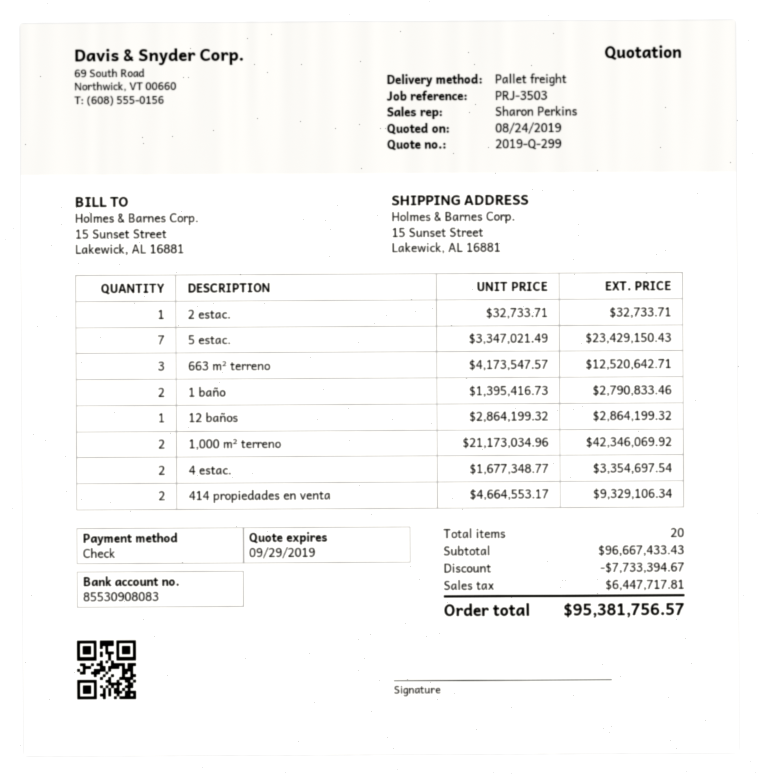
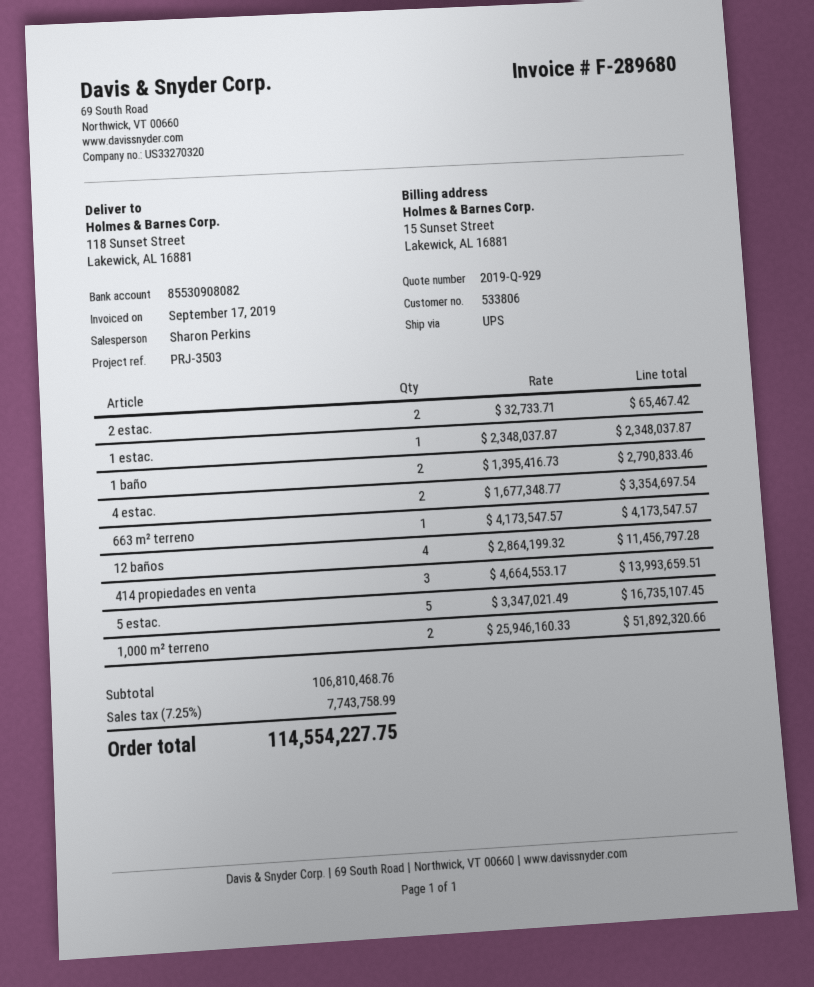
quote number: 2019-Q-299 -> 2019-Q-929
bank account: 85530908083 -> 85530908082
shipping method: pallet freight -> UPS
ship to: 15 Sunset Street, Lakewick, AL 16881 -> 118 Sunset Street, Lakewick, AL 16881
2 estac.: 1 x 32733.71 = 32733.71 -> 2 x 32733.71 = 65467.42
5 estac.: 7 x 3347021.49 = 23429150.43 -> 5 x 3347021.49 = 16735107.45
663 m² terreno: 3 x 4173547.57 = 12520642.71 -> 1 x 4173547.57 = 4173547.57
12 baños: 1 x 2864199.32 = 2864199.32 -> 4 x 2864199.32 = 11456797.28
1,000 m² terreno: 2 x 21173034.96 = 42346069.92 -> 2 x 25946160.33 = 51892320.66
414 propiedades en venta: 2 x 4664553.17 = 9329106.34 -> 3 x 4664553.17 = 13993659.51
1 estac.: none -> 1 x 2348037.87 = 2348037.87
subtotal: 96667433.43 -> 106810468.76
discount: 7733394.67 -> none
tax: 6447717.81 -> 7743758.99
total: 95381756.57 -> 114554227.75

